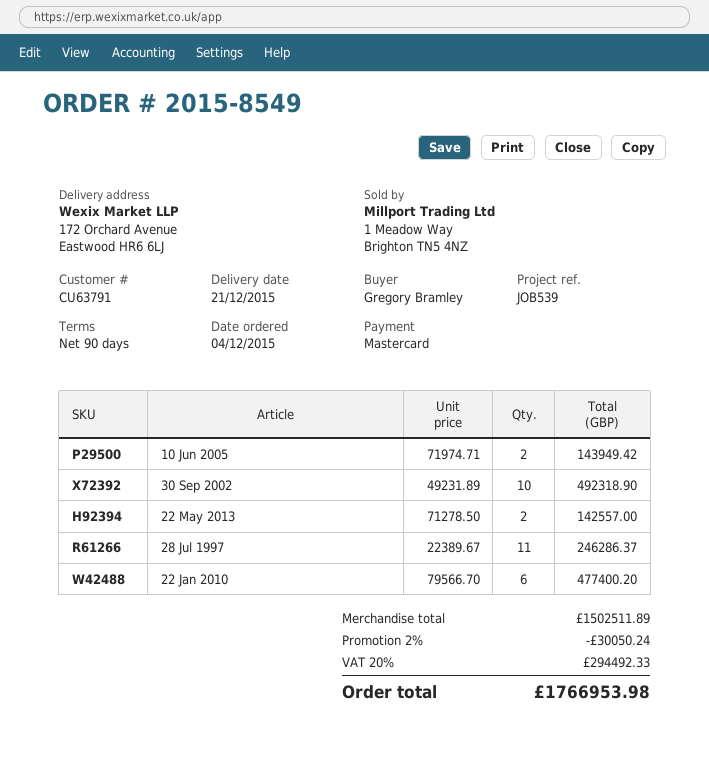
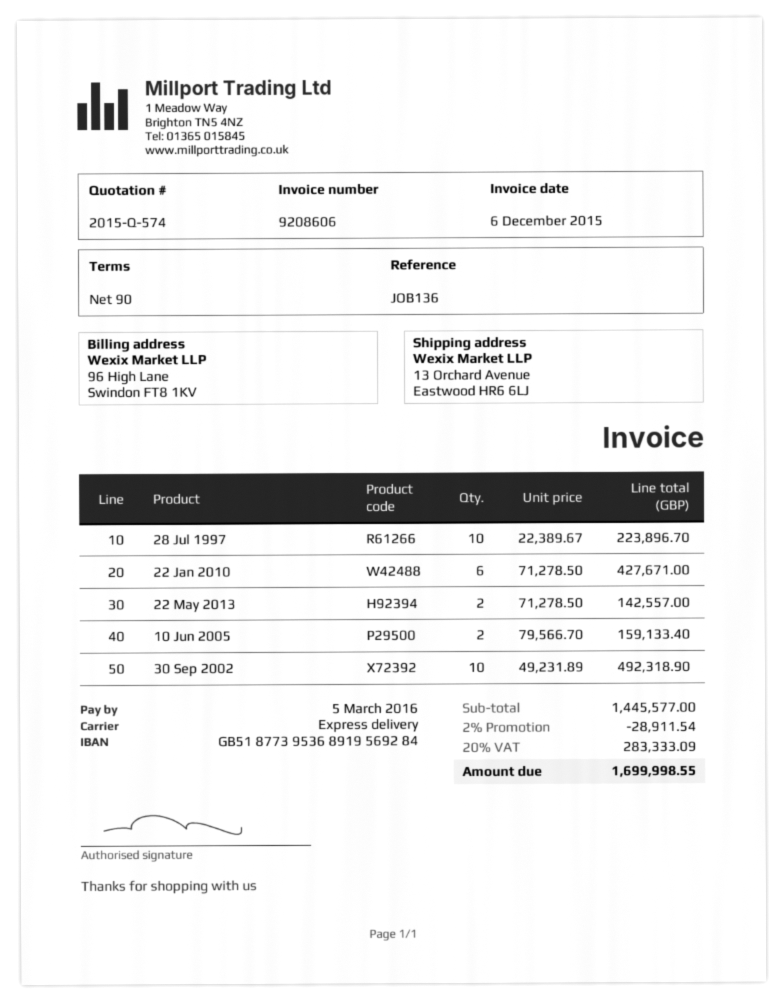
reference: JOB539 -> JOB136
ship to: 172 Orchard Avenue, Eastwood HR6 6LJ -> 13 Orchard Avenue, Eastwood HR6 6LJ
10 Jun 2005: 2 x 71974.71 = 143949.42 -> 2 x 79566.70 = 159133.40
28 Jul 1997: 11 x 22389.67 = 246286.37 -> 10 x 22389.67 = 223896.70
22 Jan 2010: 6 x 79566.70 = 477400.20 -> 6 x 71278.50 = 427671.00
subtotal: 1502511.89 -> 1445577.00
discount: 2% = 30050.24 -> 2% = 28911.54
tax: 20% = 294492.33 -> 20% = 283333.09
total: 1766953.98 -> 1699998.55

